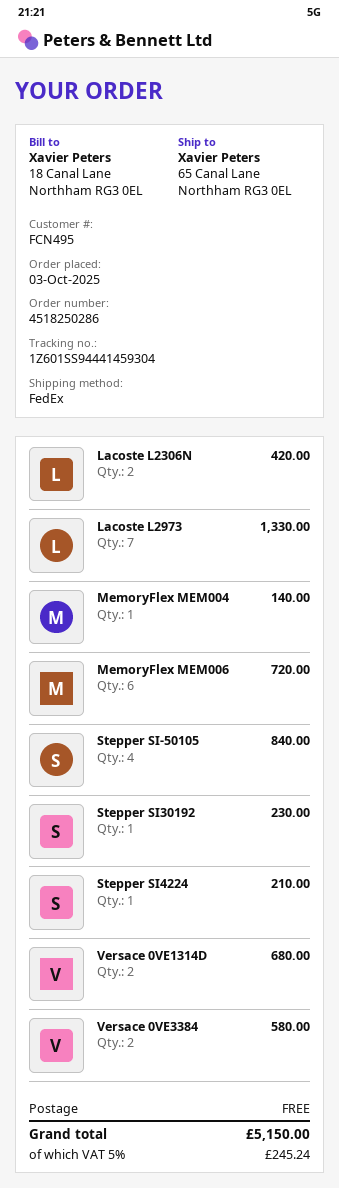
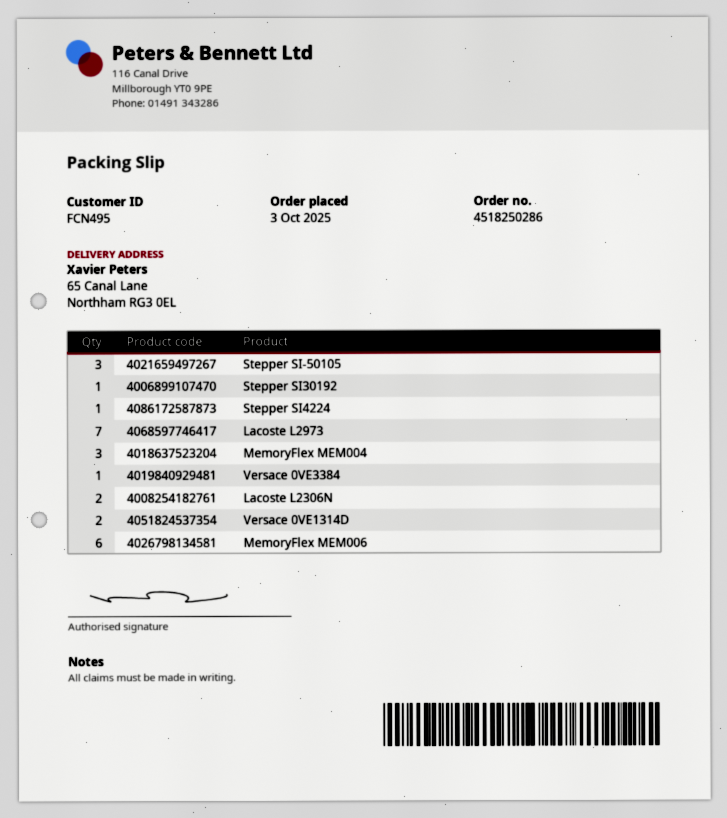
MemoryFlex MEM004: 1 -> 3
Stepper SI-50105: 4 -> 3
Versace 0VE3384: 2 -> 1

